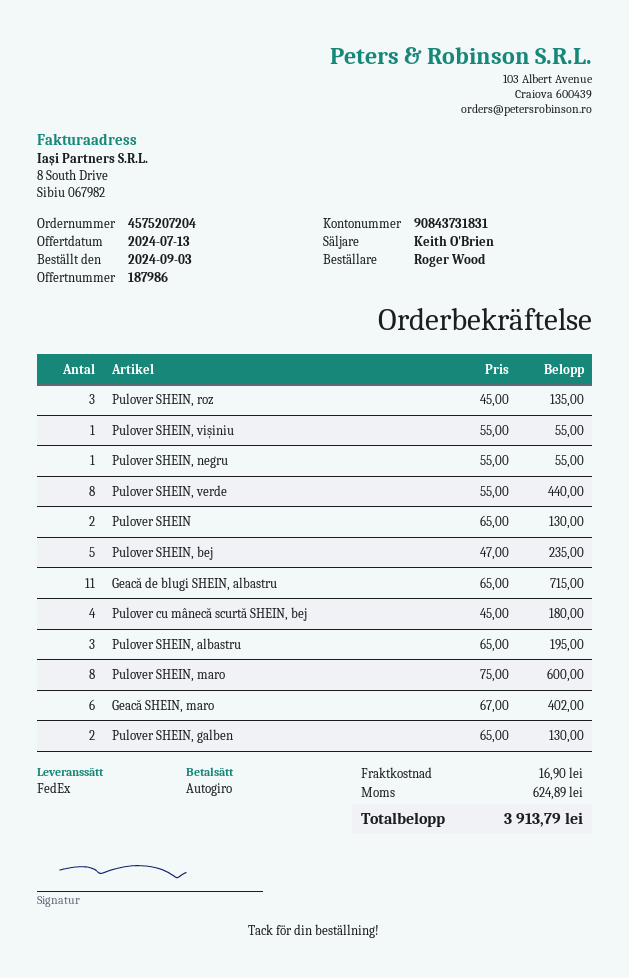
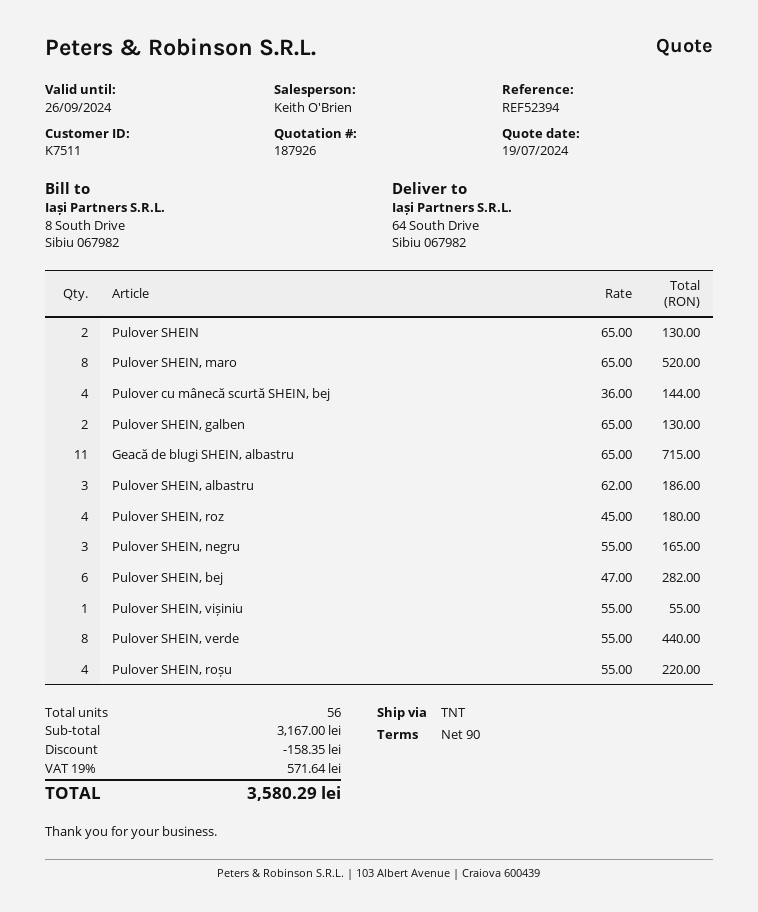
quote number: 187986 -> 187926
quote date: 2024-07-13 -> 2024-07-19
shipping method: FedEx -> TNT
Pulover SHEIN, roz: 3 x 45.00 = 135.00 -> 4 x 45.00 = 180.00
Pulover SHEIN, negru: 1 x 55.00 = 55.00 -> 3 x 55.00 = 165.00
Pulover SHEIN, bej: 5 x 47.00 = 235.00 -> 6 x 47.00 = 282.00
Pulover cu mânecă scurtă SHEIN, bej: 4 x 45.00 = 180.00 -> 4 x 36.00 = 144.00
Pulover SHEIN, albastru: 3 x 65.00 = 195.00 -> 3 x 62.00 = 186.00
Pulover SHEIN, maro: 8 x 75.00 = 600.00 -> 8 x 65.00 = 520.00
Geacă SHEIN, maro: 6 x 67.00 = 402.00 -> none
Pulover SHEIN, roșu: none -> 4 x 55.00 = 220.00
discount: none -> 158.35
shipping: 16.90 -> none
tax: 624.89 -> 571.64
total: 3913.79 -> 3580.29

